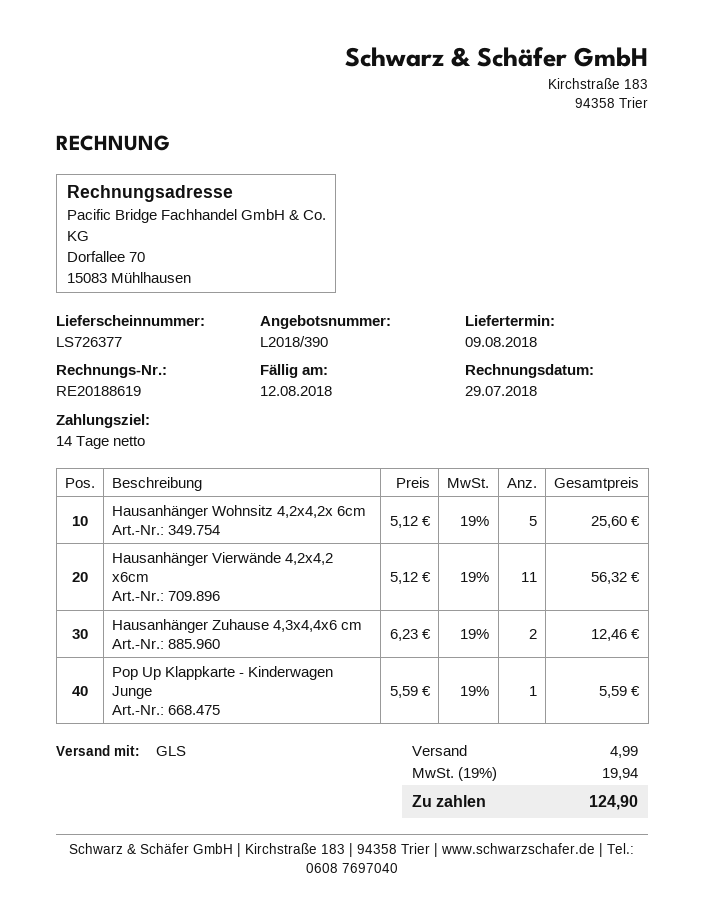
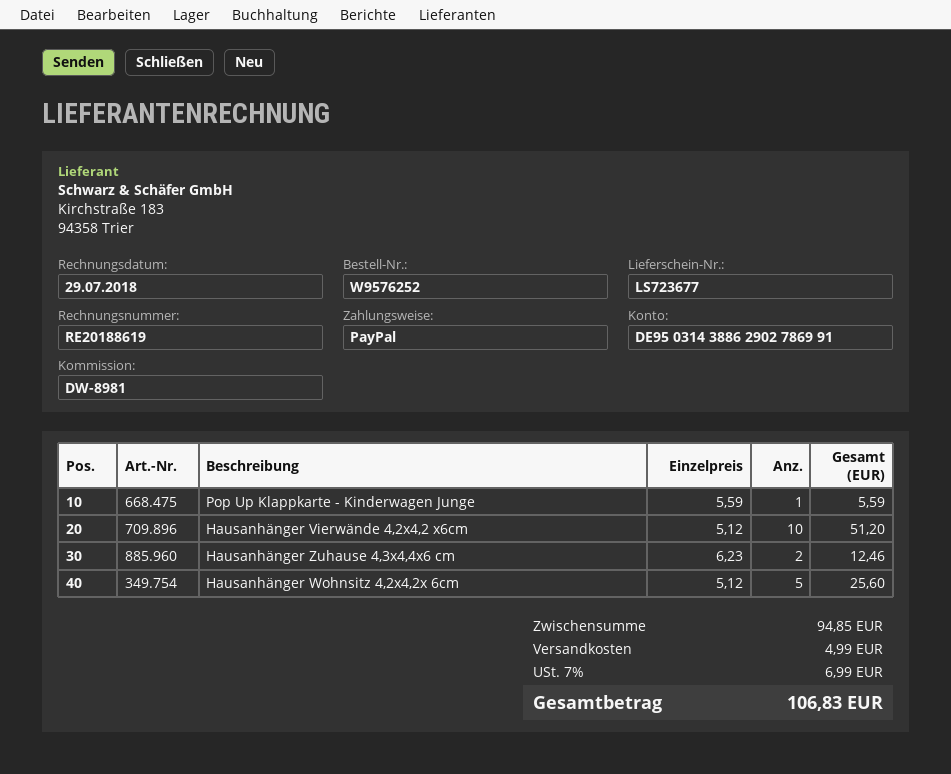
delivery note number: LS726377 -> LS723677
Hausanhänger Vierwände 4,2x4,2 x6cm: 11 x 5.12 = 56.32 -> 10 x 5.12 = 51.20
tax: 19% = 19.94 -> 7% = 6.99
total: 124.90 -> 106.83

